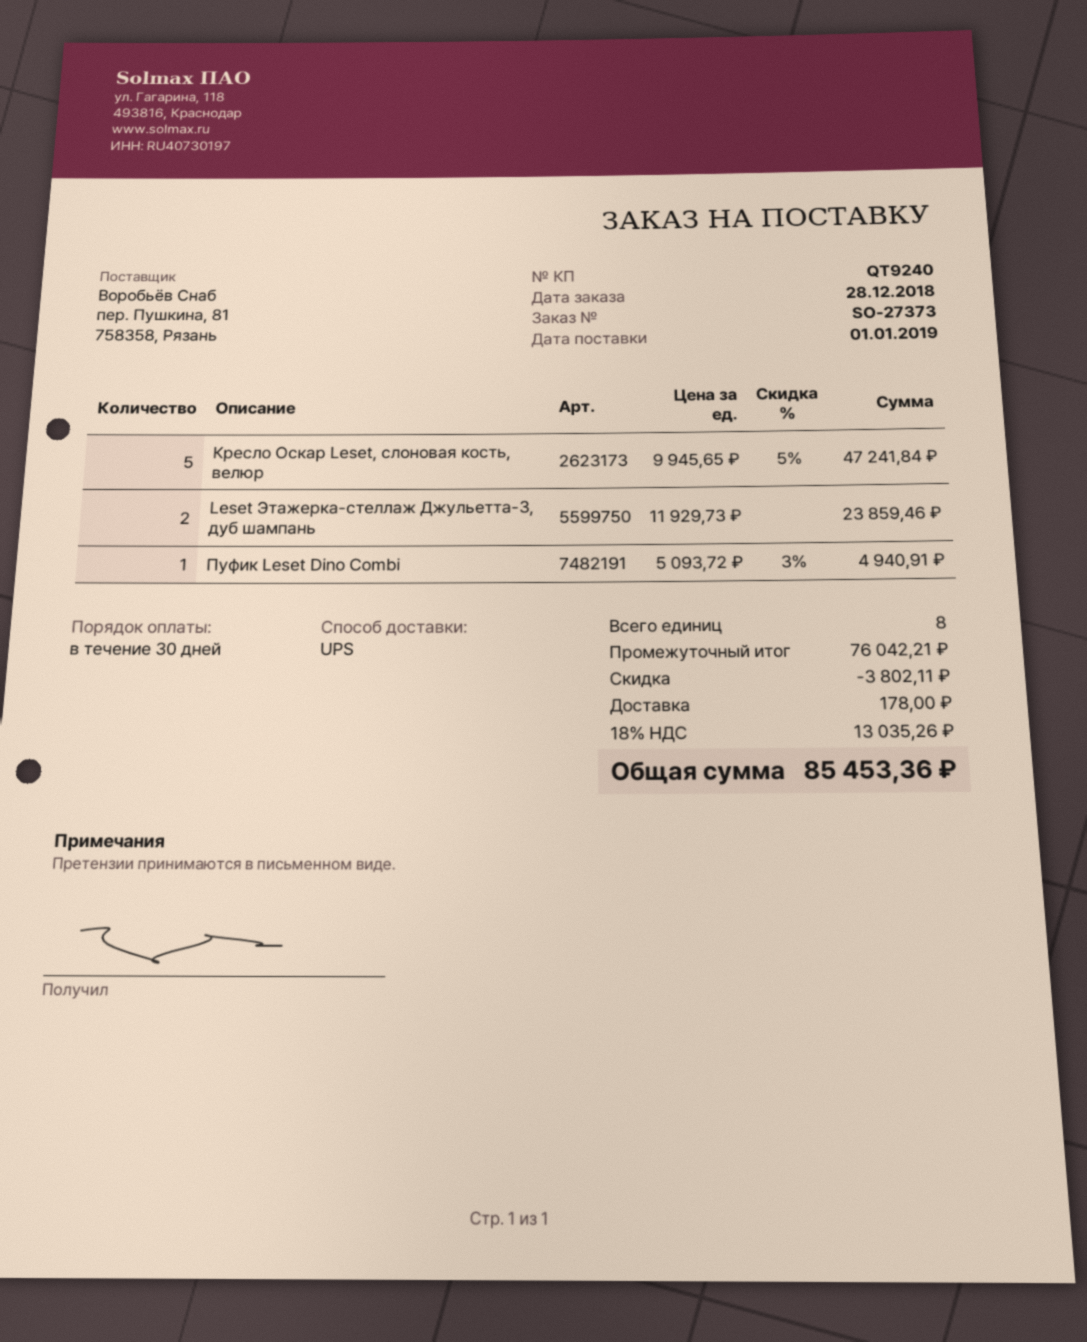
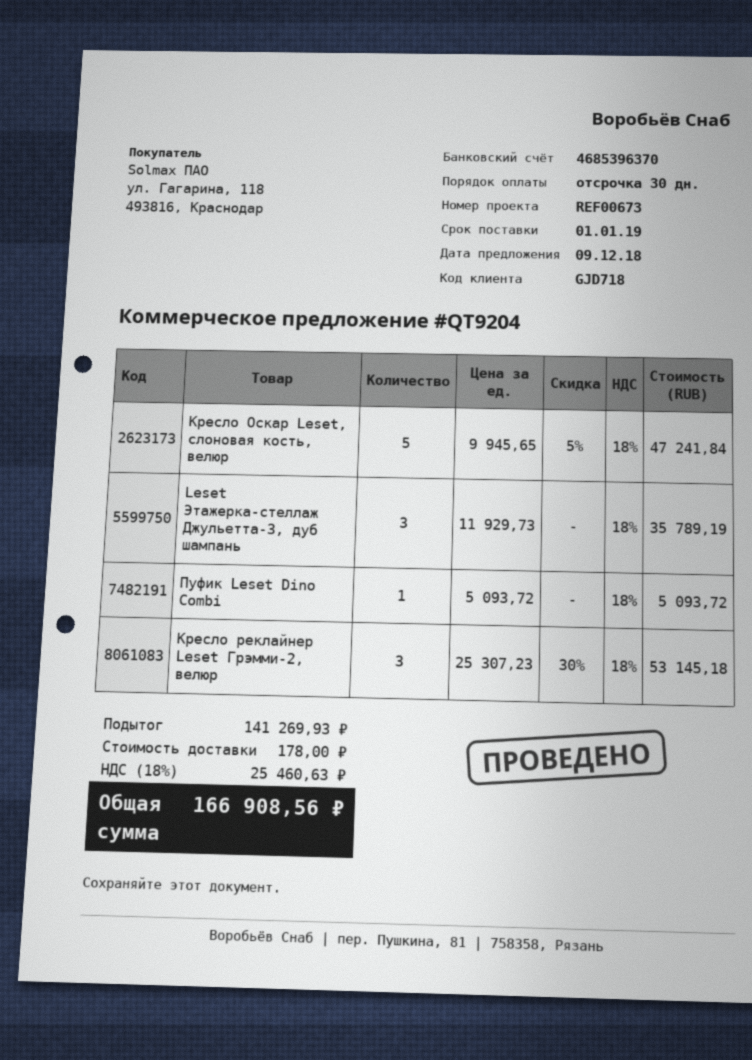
quote number: QT9240 -> QT9204
Leset Этажерка-стеллаж Джульетта-3, дуб шампань: 2 x 11929.73 = 23859.46 -> 3 x 11929.73 = 35789.19
Пуфик Leset Dino Combi: 1 x 5093.72 - 3% = 4940.91 -> 1 x 5093.72 = 5093.72
Кресло реклайнер Leset Грэмми-2, велюр: none -> 3 x 25307.23 - 30% = 53145.18
subtotal: 76042.21 -> 141269.93
discount: 3802.11 -> none
tax: 18% = 13035.26 -> 18% = 25460.63
total: 85453.36 -> 166908.56

